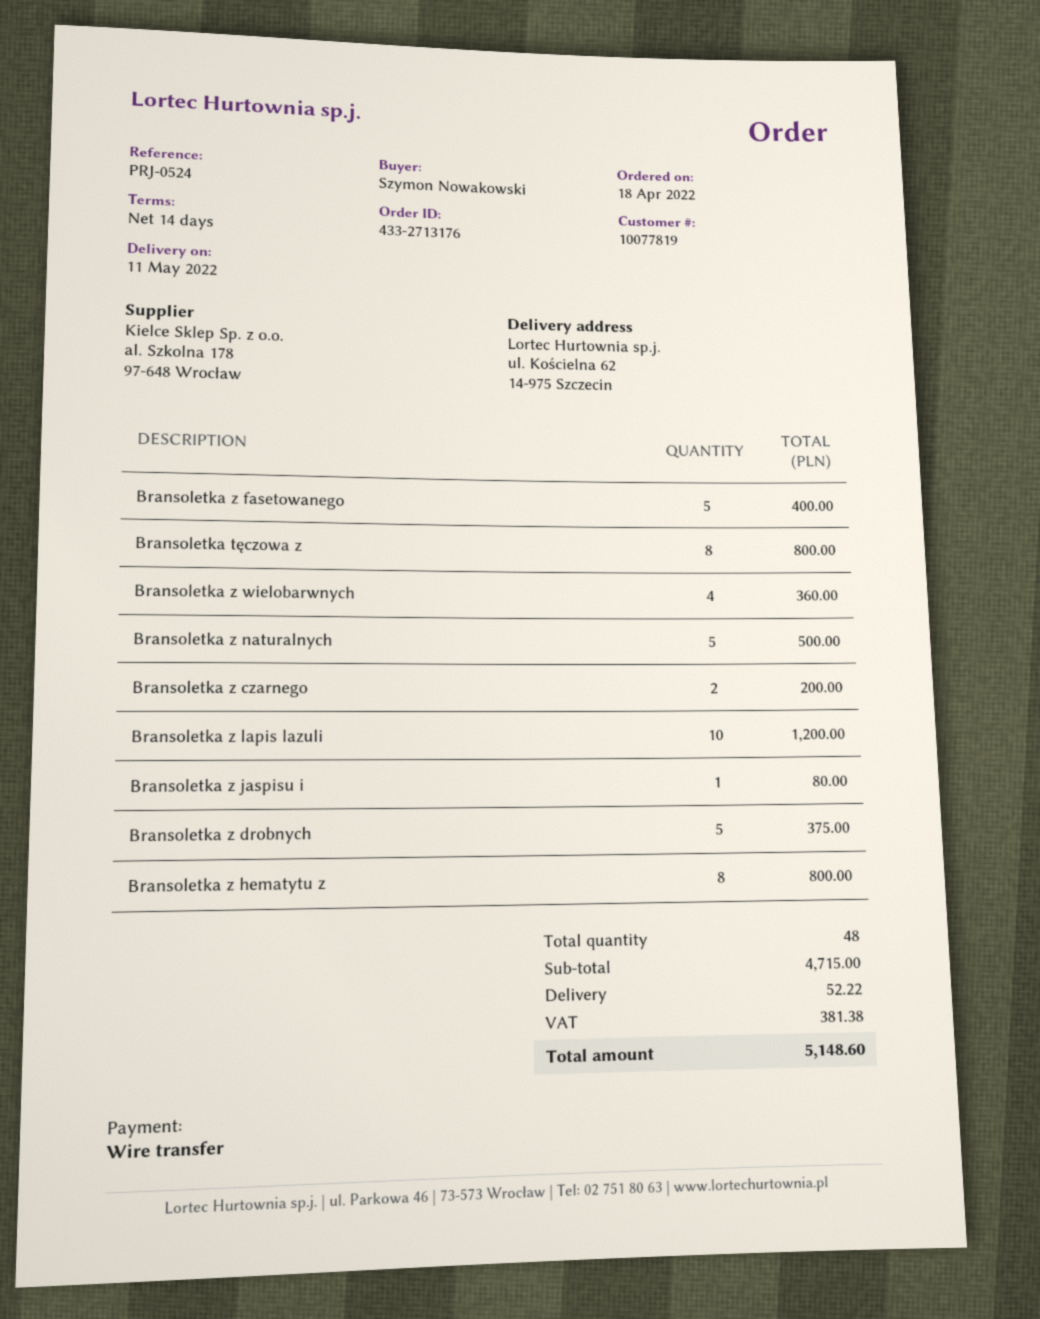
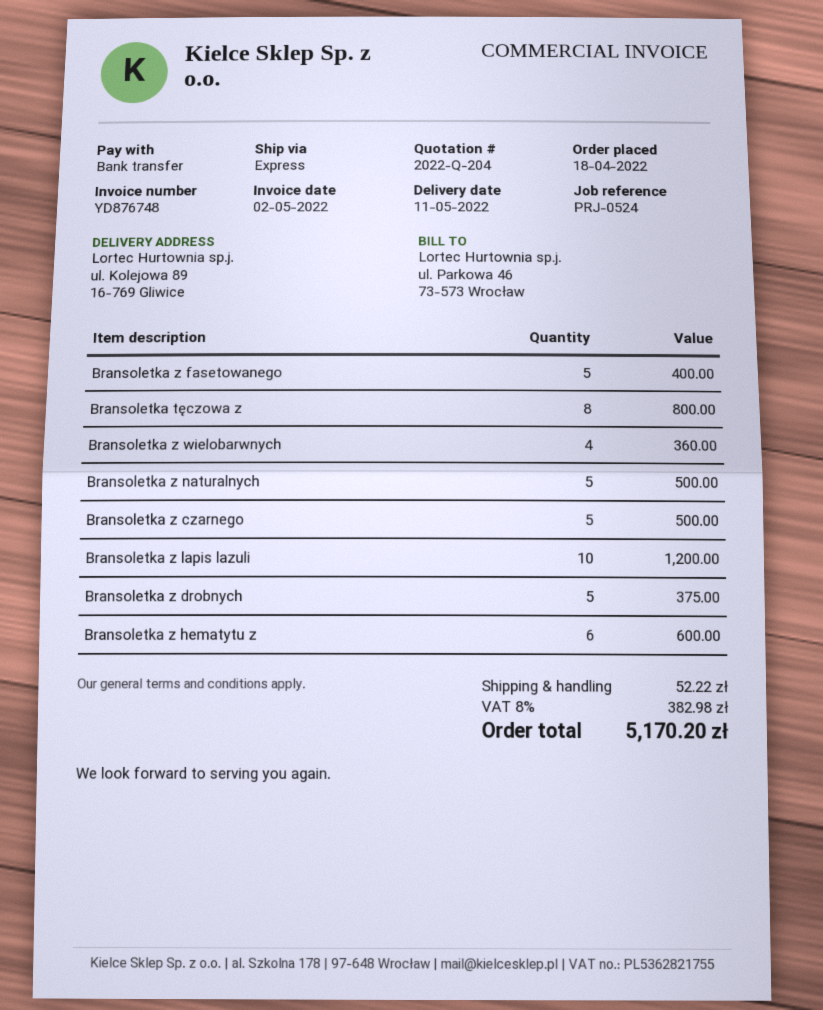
ship to: ul. Kościelna 62, 14-975 Szczecin -> ul. Kolejowa 89, 16-769 Gliwice
Bransoletka z czarnego: 2 for 200.00 -> 5 for 500.00
Bransoletka z jaspisu i: 1 for 80.00 -> none
Bransoletka z hematytu z: 8 for 800.00 -> 6 for 600.00
tax: 381.38 -> 382.98
total: 5148.60 -> 5170.20

